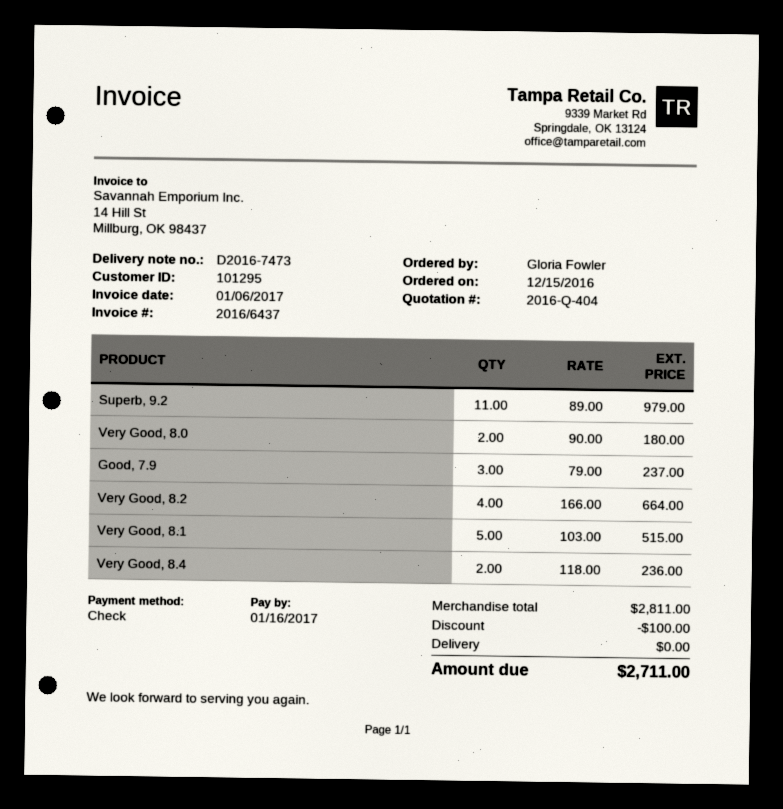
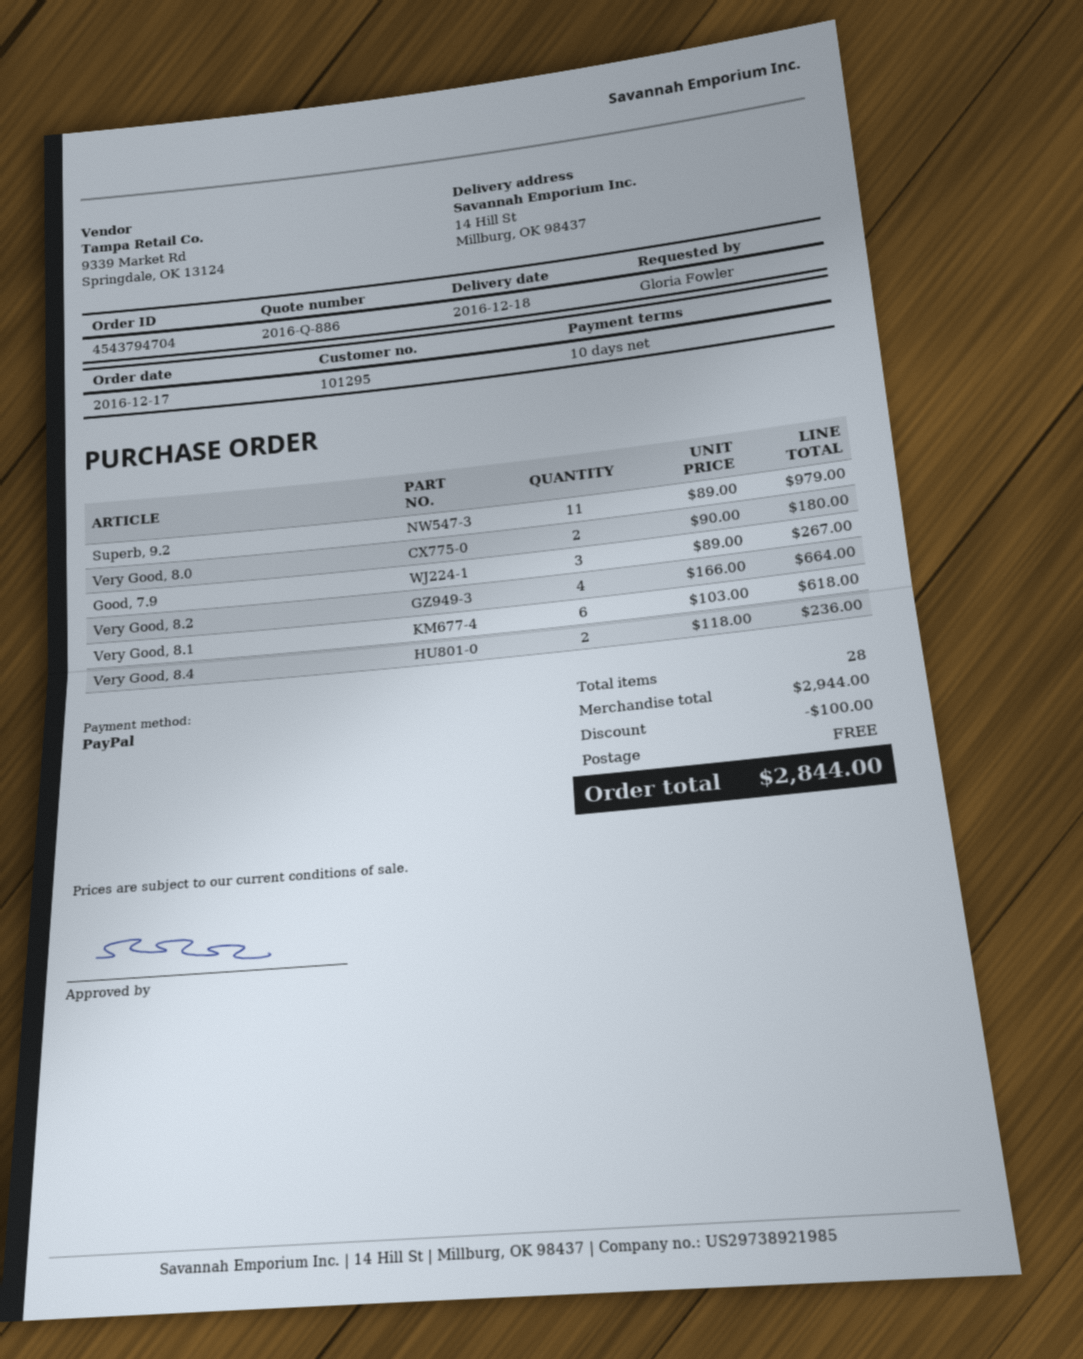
quote number: 2016-Q-404 -> 2016-Q-886
order date: 2016-12-15 -> 2016-12-17
payment method: cheque -> PayPal
Good, 7.9: 3 x 79.00 = 237.00 -> 3 x 89.00 = 267.00
Very Good, 8.1: 5 x 103.00 = 515.00 -> 6 x 103.00 = 618.00
subtotal: 2811.00 -> 2944.00
total: 2711.00 -> 2844.00

